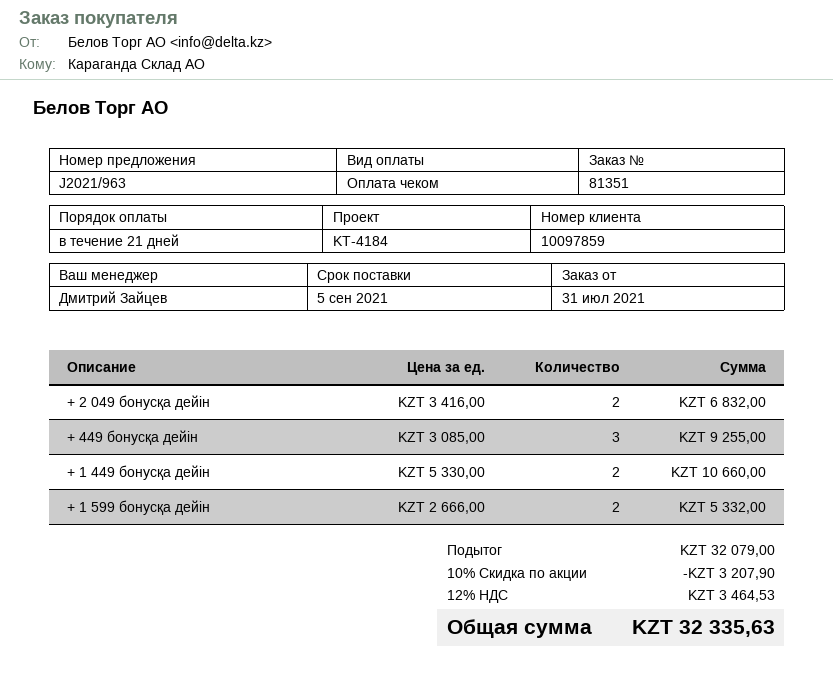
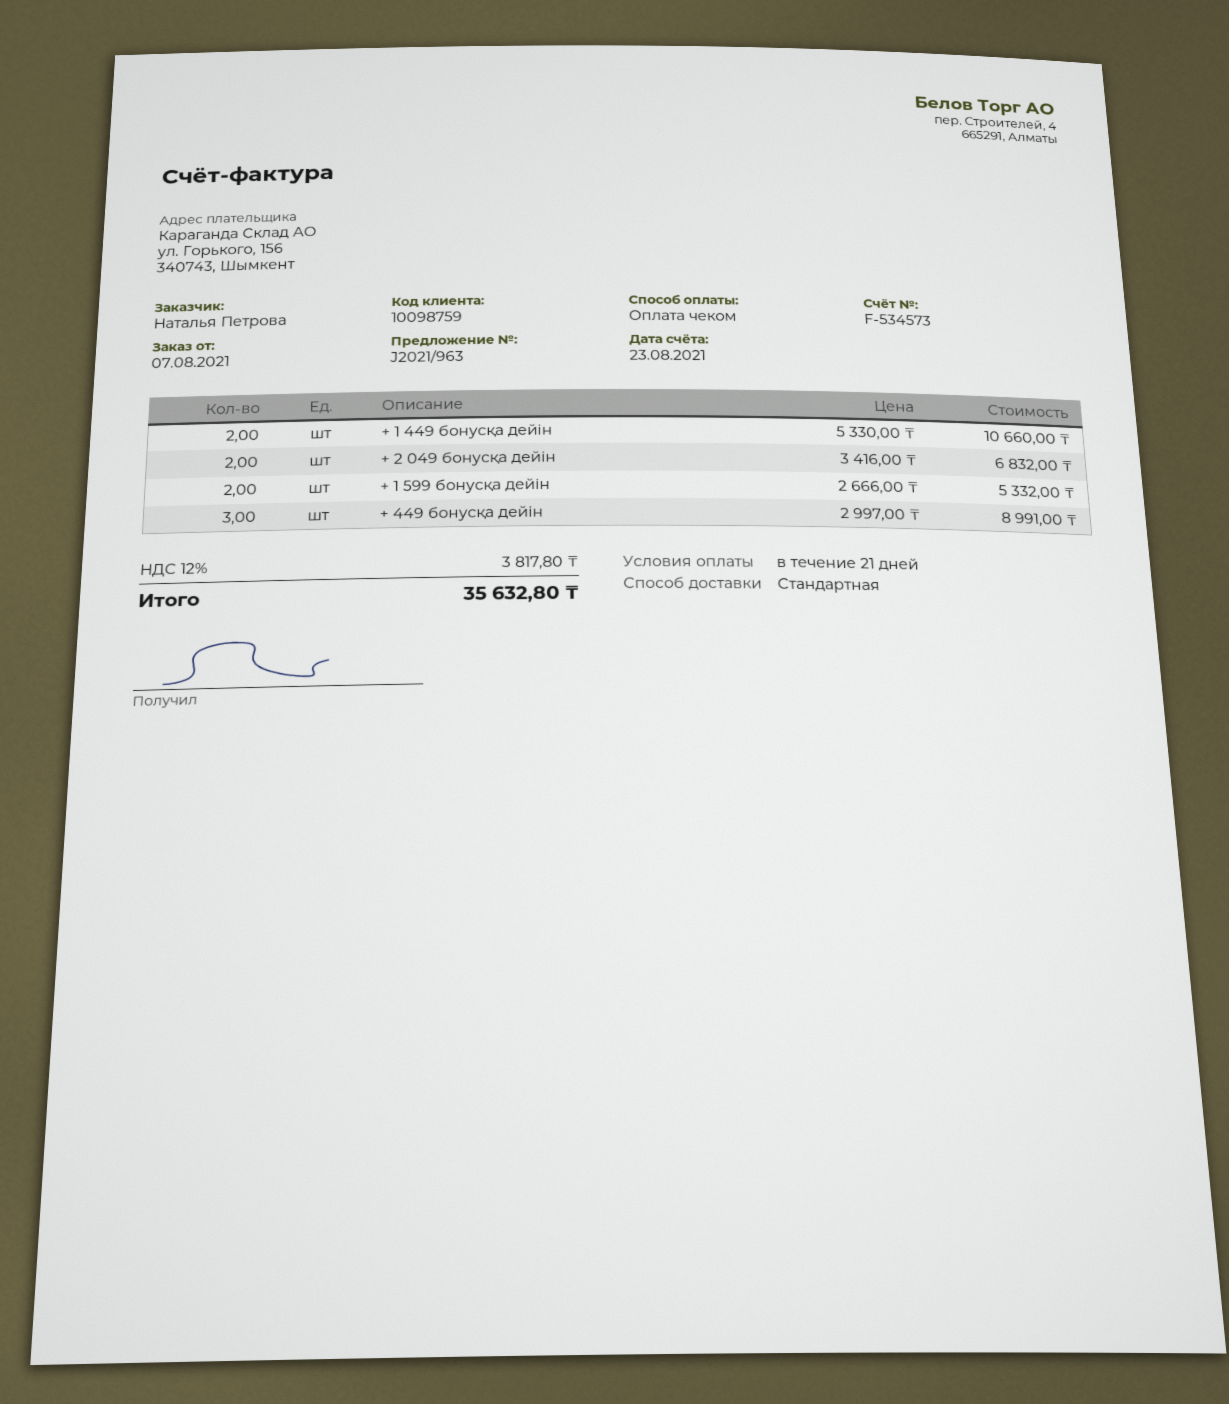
order date: 2021-07-31 -> 2021-08-07
customer number: 10097859 -> 10098759
+ 449 бонусқа дейін: 3 x 3085.00 = 9255.00 -> 3 x 2997.00 = 8991.00
discount: 10% = 3207.90 -> none
tax: 12% = 3464.53 -> 12% = 3817.80
total: 32335.63 -> 35632.80

